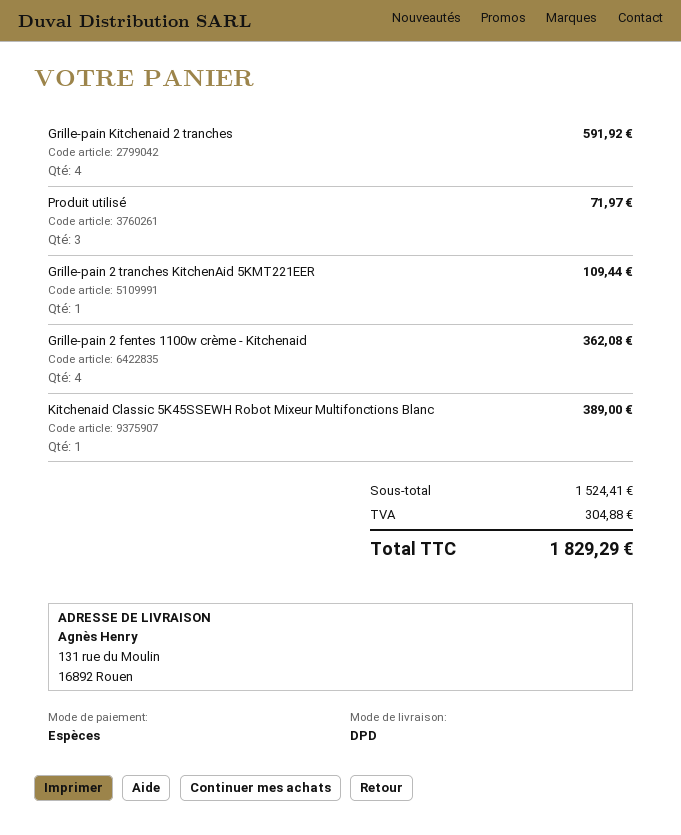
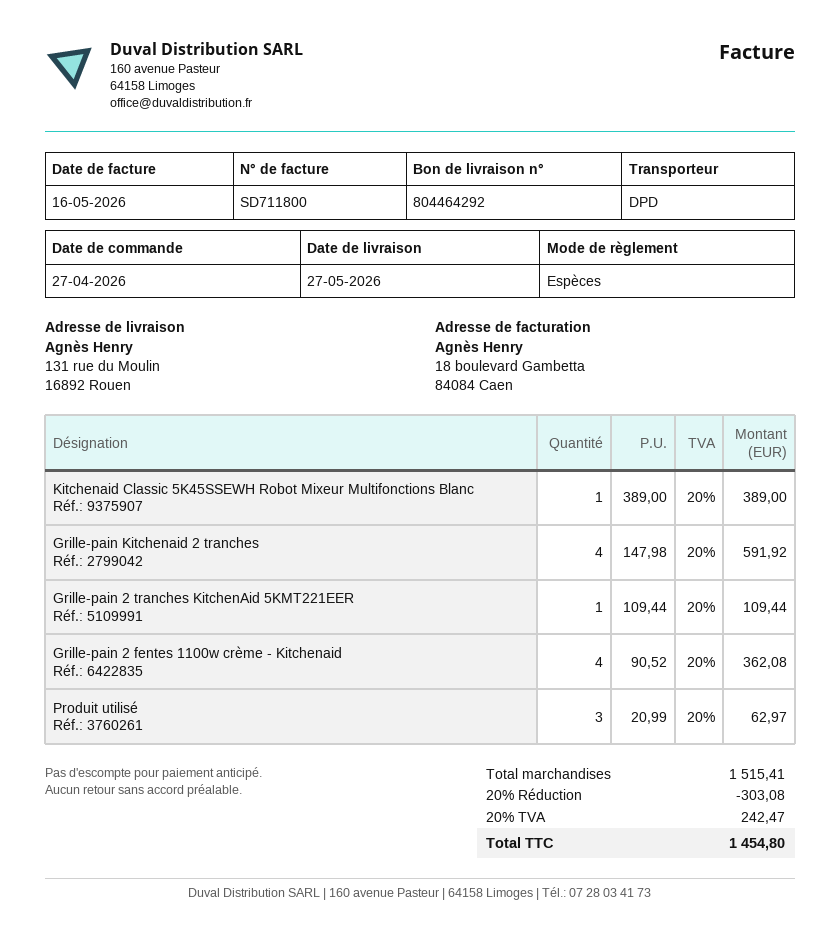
Produit utilisé: 3 for 71.97 -> 3 for 62.97
subtotal: 1524.41 -> 1515.41
discount: none -> 20% = 303.08
tax: 304.88 -> 242.47
total: 1829.29 -> 1454.80

